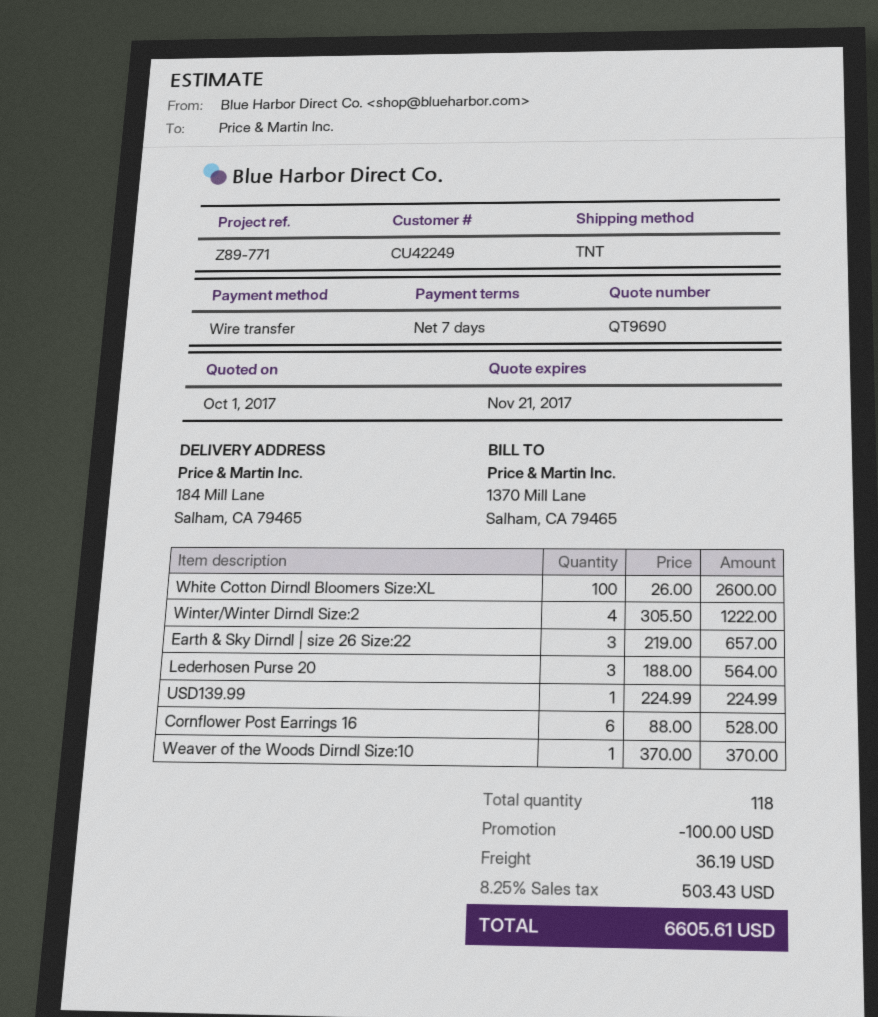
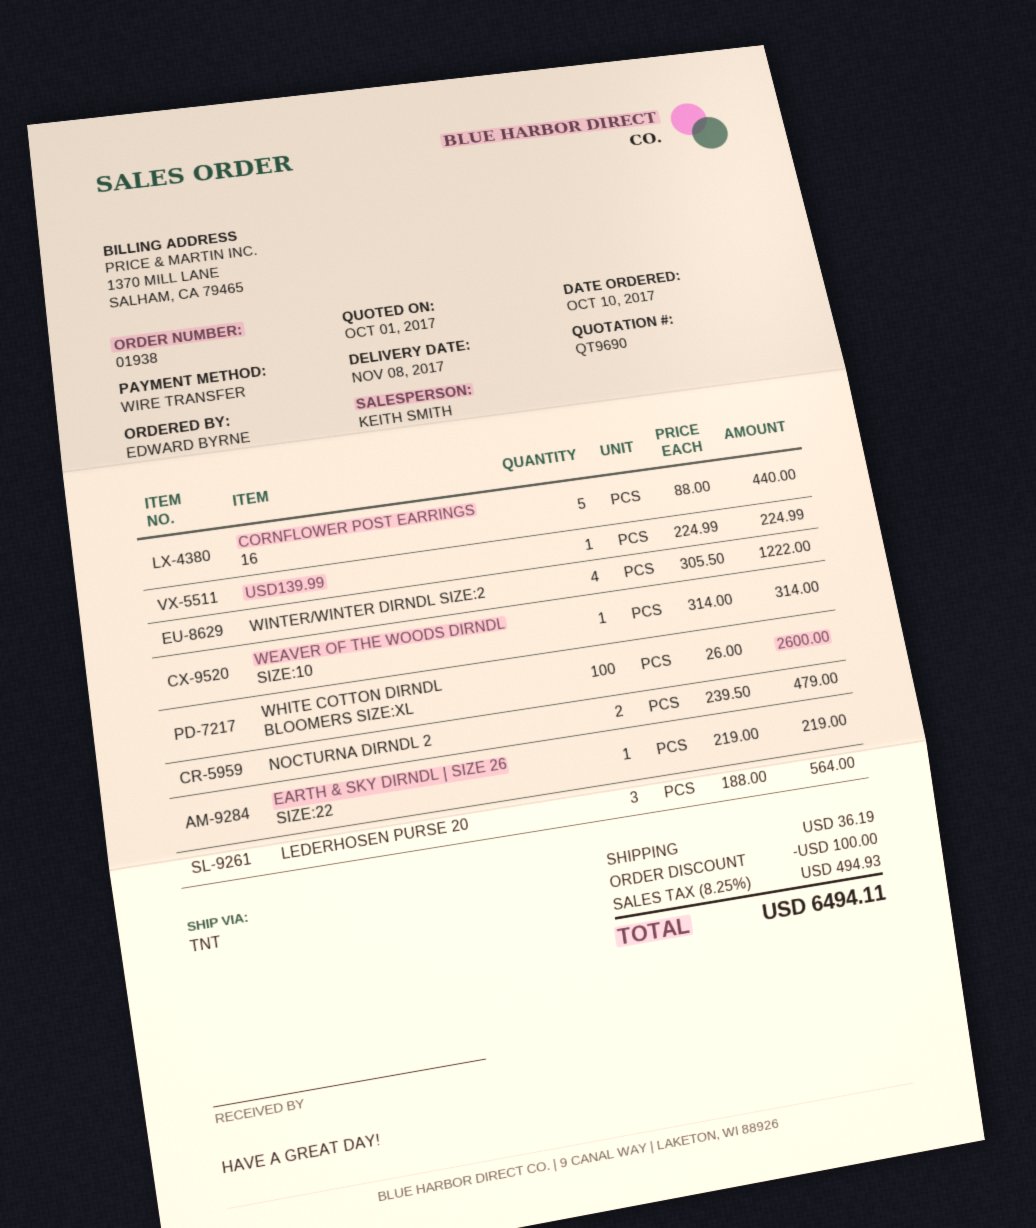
Earth & Sky Dirndl | size 26 Size:22: 3 x 219.00 = 657.00 -> 1 x 219.00 = 219.00
Cornflower Post Earrings 16: 6 x 88.00 = 528.00 -> 5 x 88.00 = 440.00
Weaver of the Woods Dirndl Size:10: 1 x 370.00 = 370.00 -> 1 x 314.00 = 314.00
NOCTURNA DIRNDL 2: none -> 2 x 239.50 = 479.00
tax: 8.25% = 503.43 -> 8.25% = 494.93
total: 6605.61 -> 6494.11

